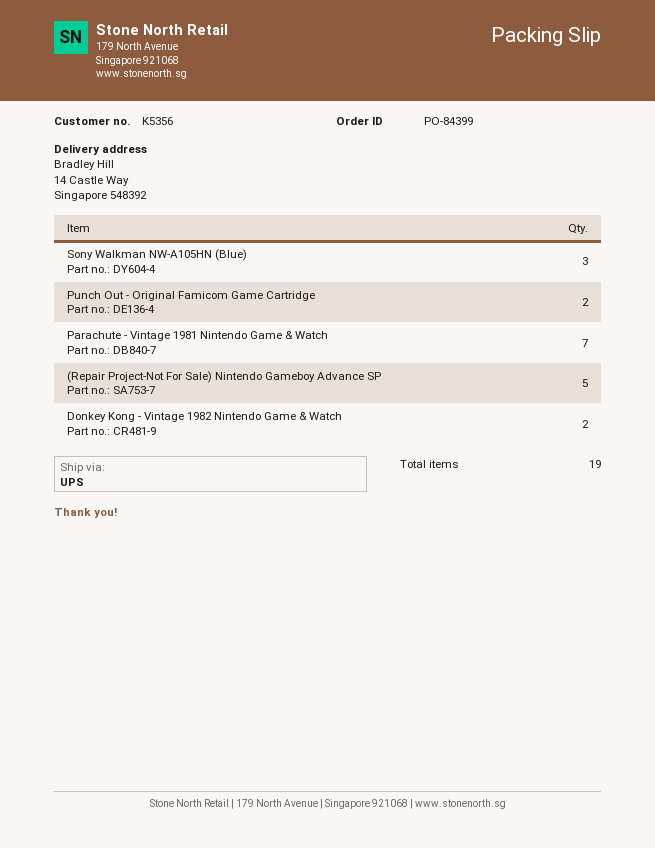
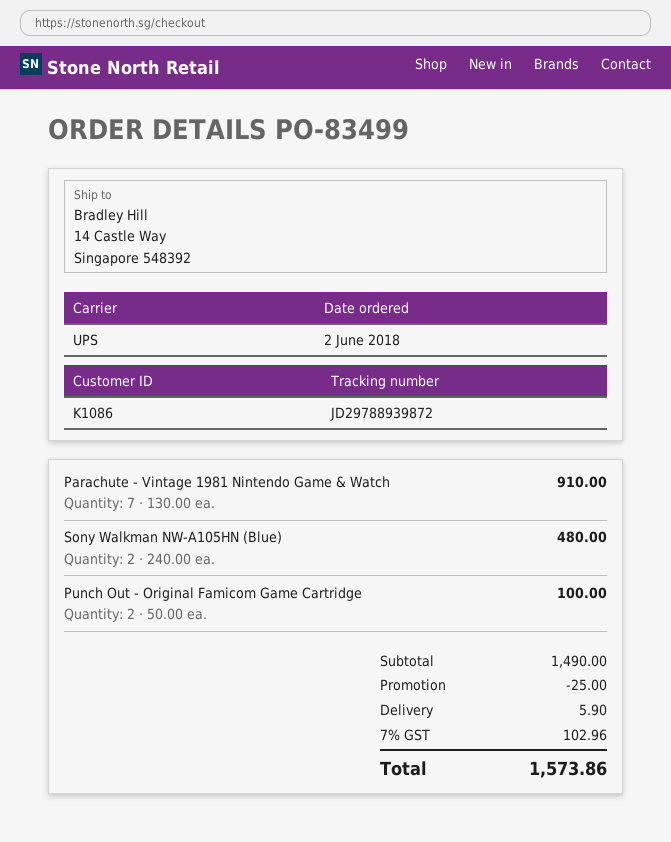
order number: PO-84399 -> PO-83499
customer number: K5356 -> K1086
Sony Walkman NW-A105HN (Blue): 3 -> 2
(Repair Project-Not For Sale) Nintendo Gameboy Advance SP: 5 -> none
Donkey Kong - Vintage 1982 Nintendo Game & Watch: 2 -> none

